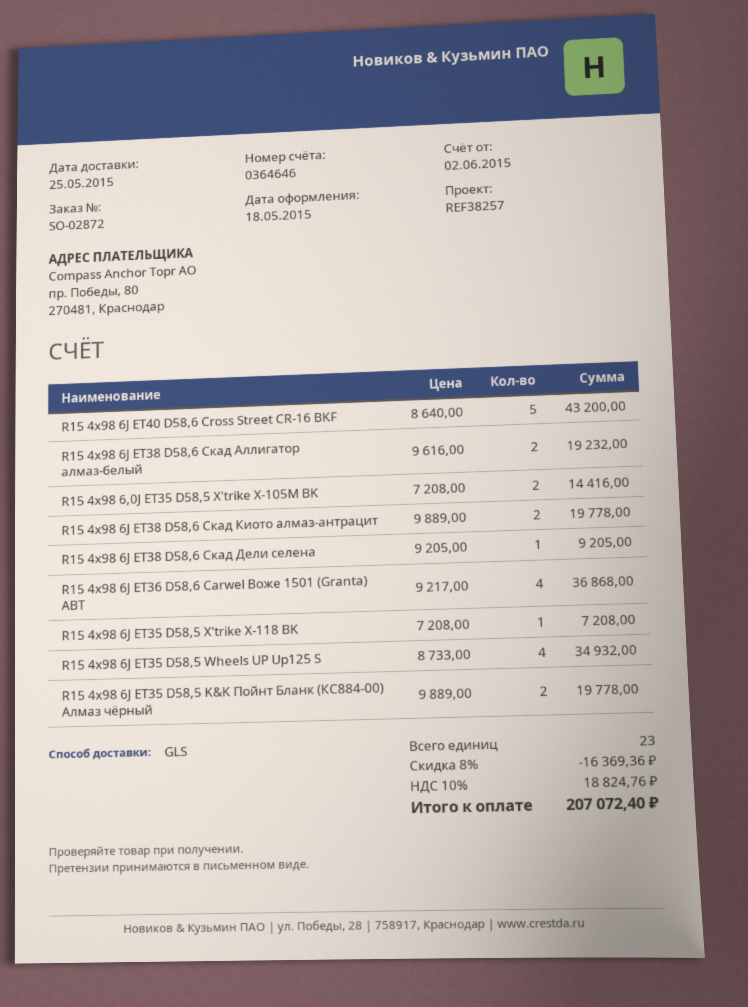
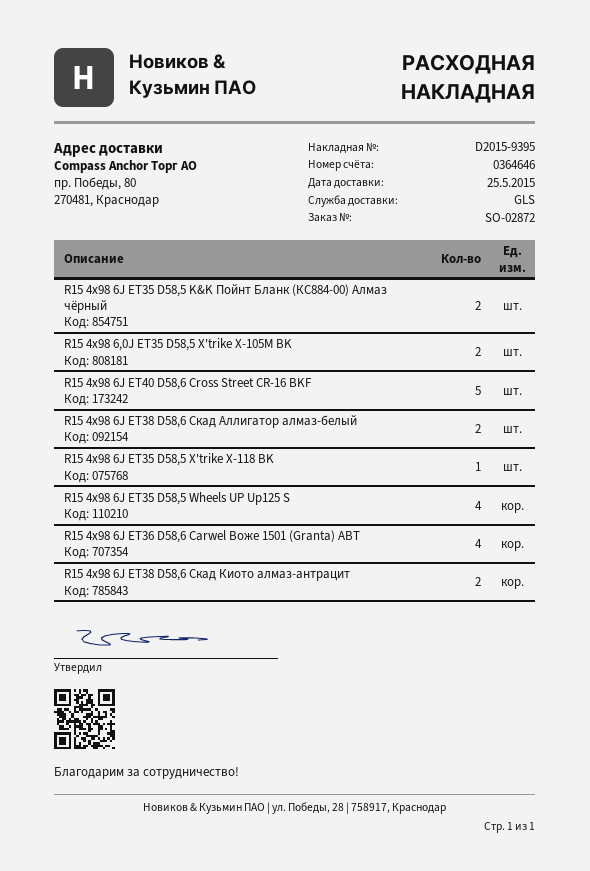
R15 4x98 6J ET38 D58,6 Скад Дели селена: 1 -> none

